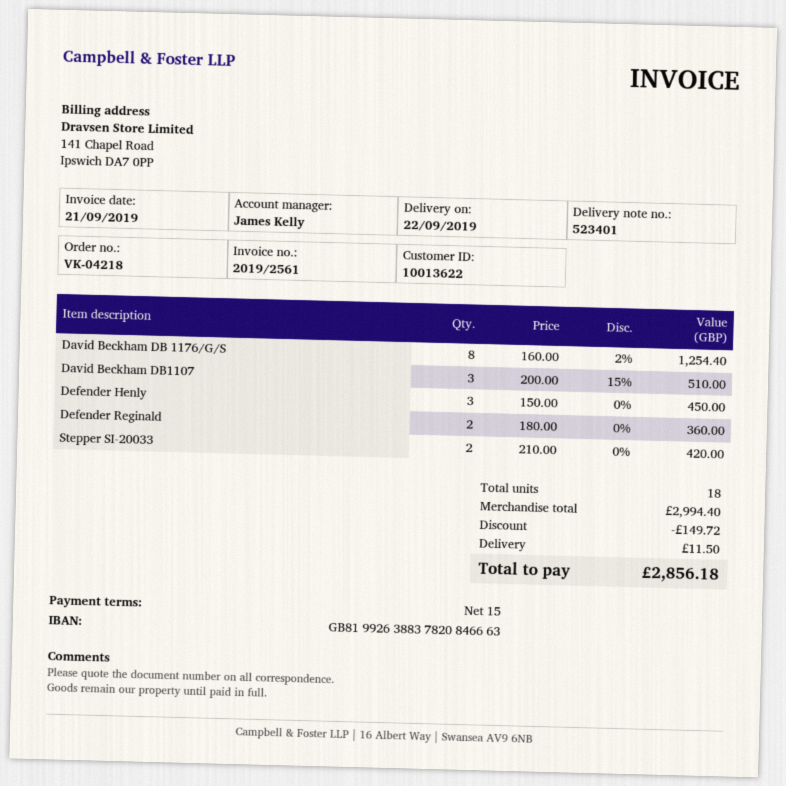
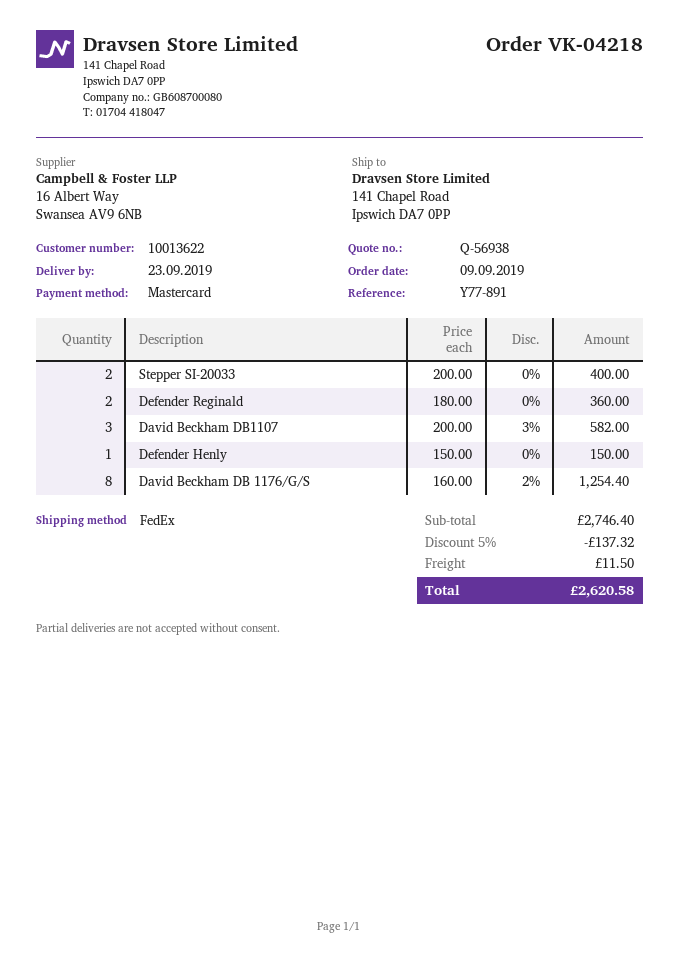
delivery date: 2019-09-22 -> 2019-09-23
David Beckham DB1107: 3 x 200.00 - 15% = 510.00 -> 3 x 200.00 - 3% = 582.00
Defender Henly: 3 x 150.00 = 450.00 -> 1 x 150.00 = 150.00
Stepper SI-20033: 2 x 210.00 = 420.00 -> 2 x 200.00 = 400.00
subtotal: 2994.40 -> 2746.40
discount: 149.72 -> 137.32
total: 2856.18 -> 2620.58

